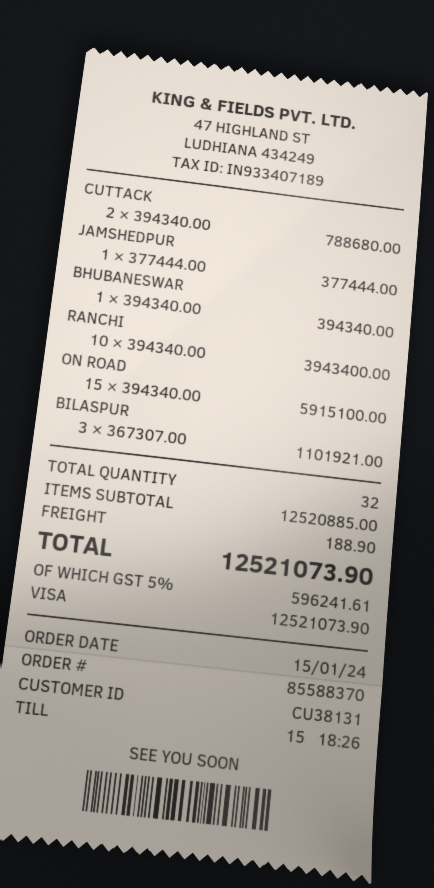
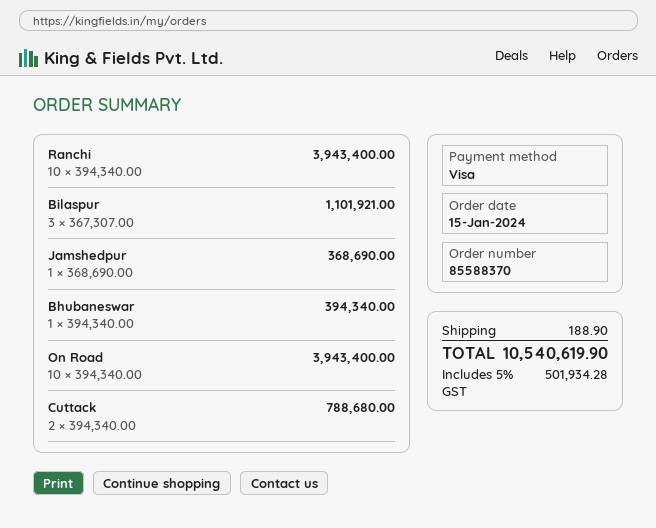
JAMSHEDPUR: 1 x 377444.00 = 377444.00 -> 1 x 368690.00 = 368690.00
ON ROAD: 15 x 394340.00 = 5915100.00 -> 10 x 394340.00 = 3943400.00
tax: 5% = 596241.61 -> 5% = 501934.28
total: 12521073.90 -> 10540619.90

